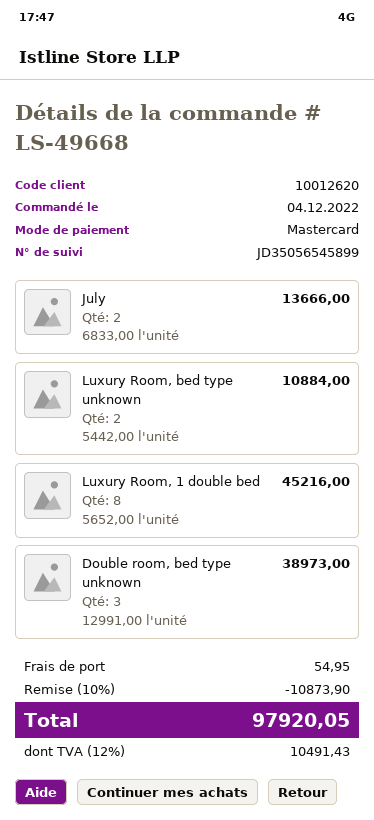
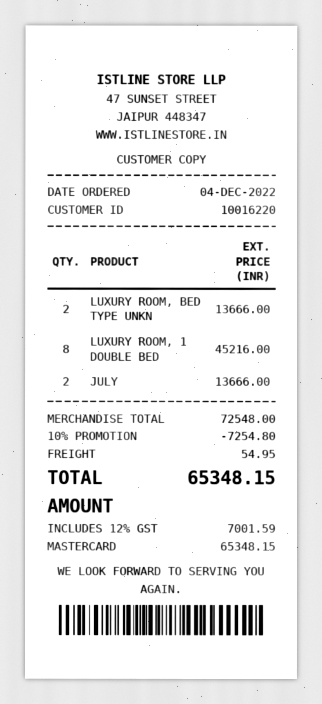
customer number: 10012620 -> 10016220
Luxury Room, bed type unknown: 2 for 10884.00 -> 2 for 13666.00
Double room, bed type unknown: 3 for 38973.00 -> none
discount: 10% = 10873.90 -> 10% = 7254.80
tax: 12% = 10491.43 -> 12% = 7001.59
total: 97920.05 -> 65348.15

